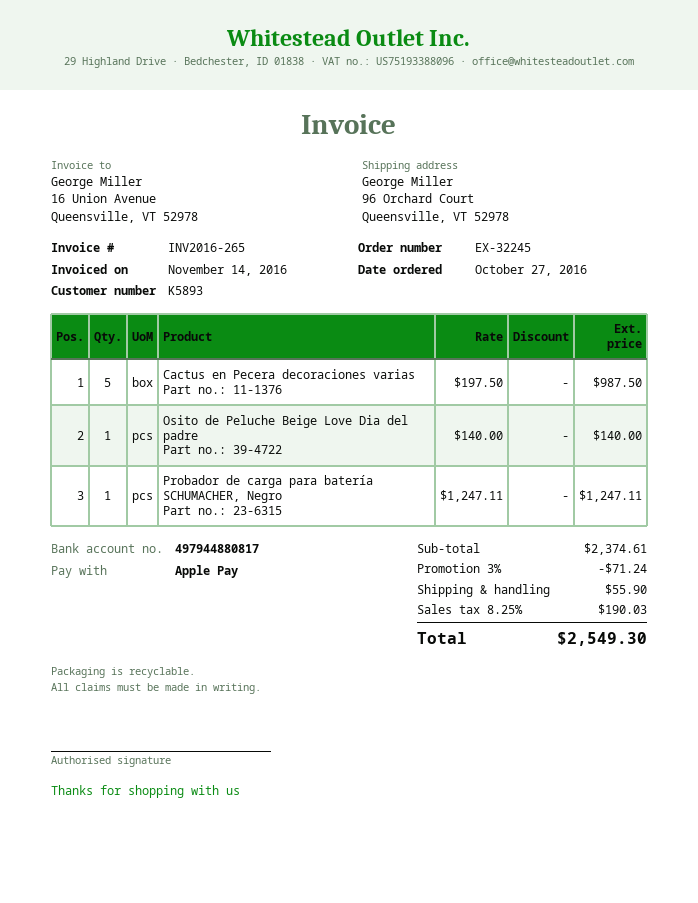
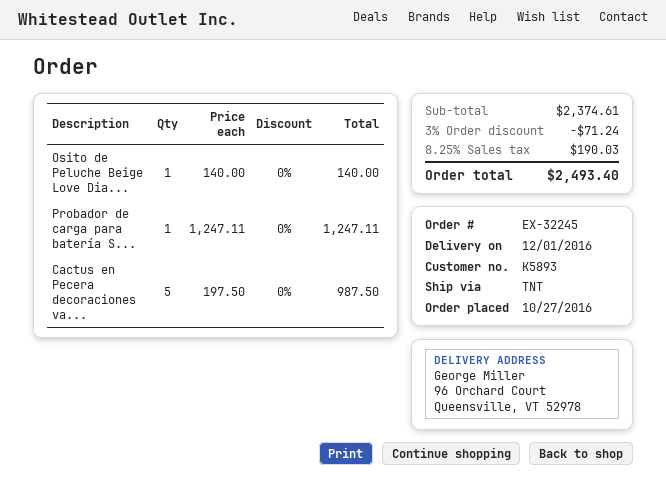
shipping: 55.90 -> none
total: 2549.30 -> 2493.40

